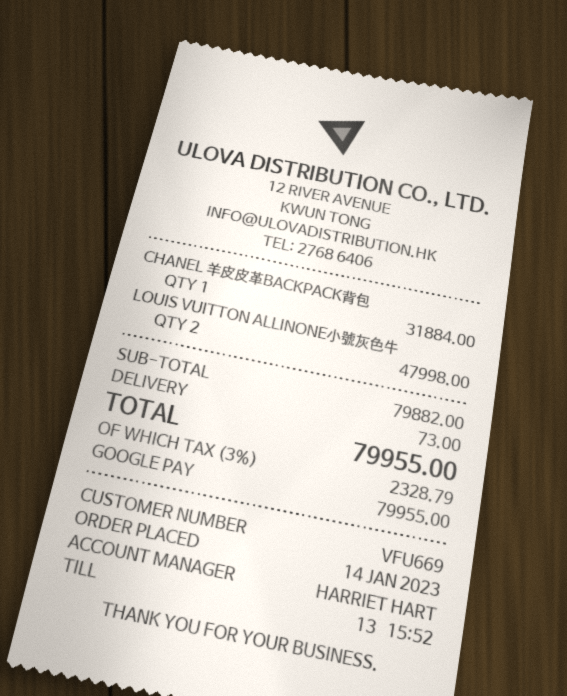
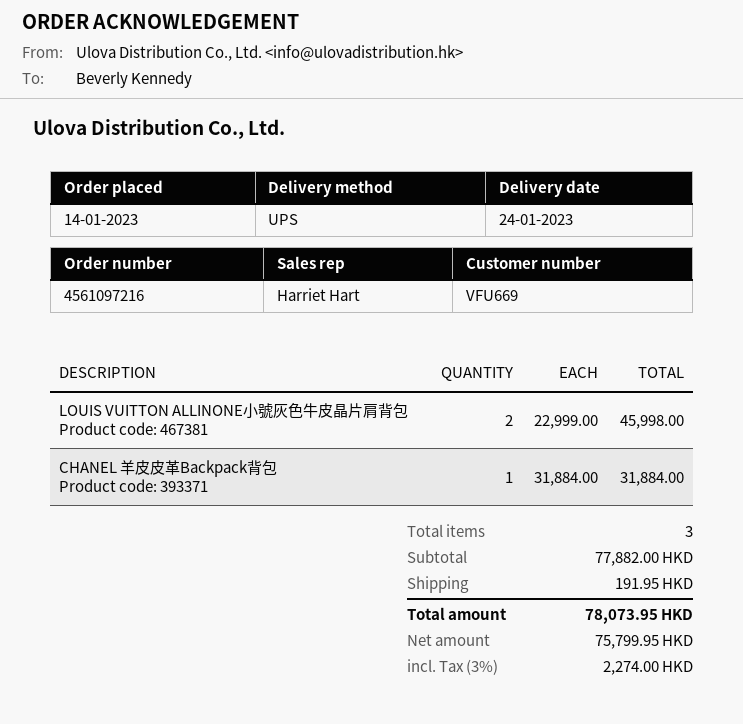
LOUIS VUITTON ALLINONE小號灰色牛: 2 for 47998.00 -> 2 for 45998.00
subtotal: 79882.00 -> 77882.00
shipping: 73.00 -> 191.95
tax: 3% = 2328.79 -> 3% = 2274.00
total: 79955.00 -> 78073.95

